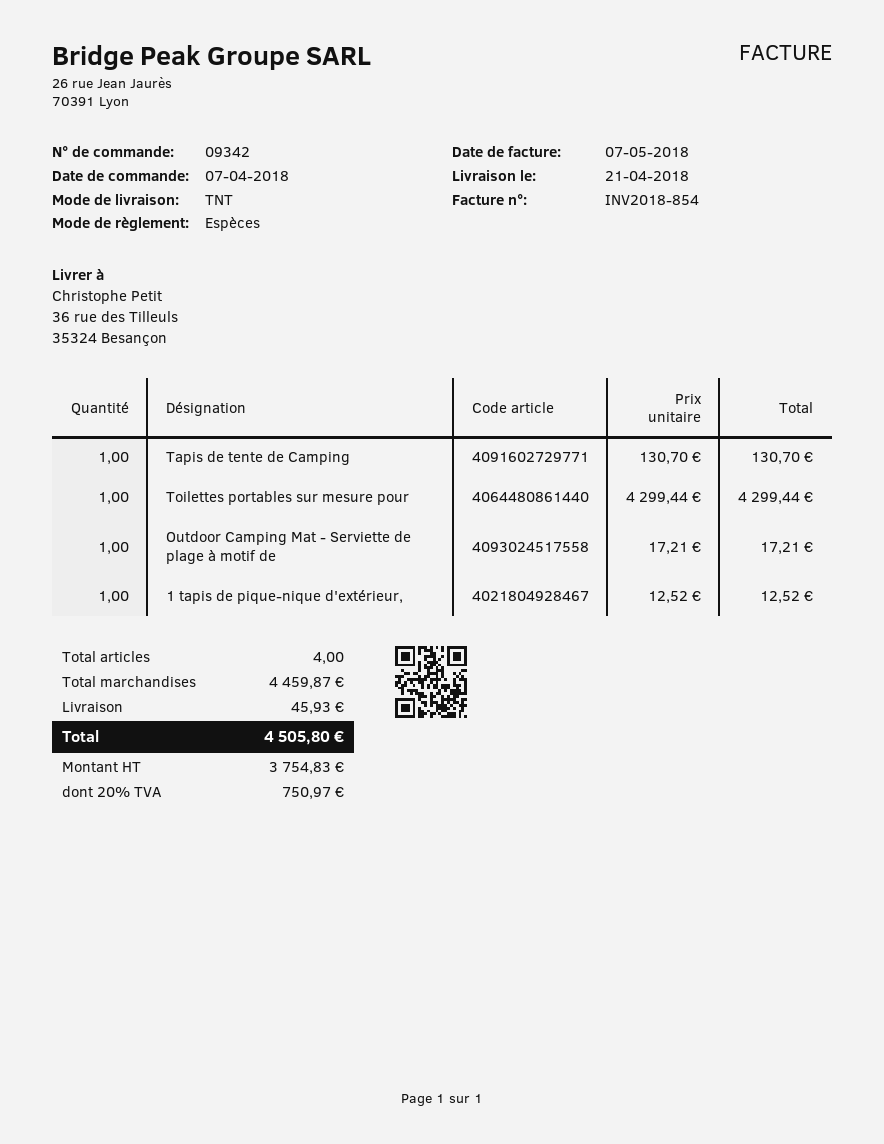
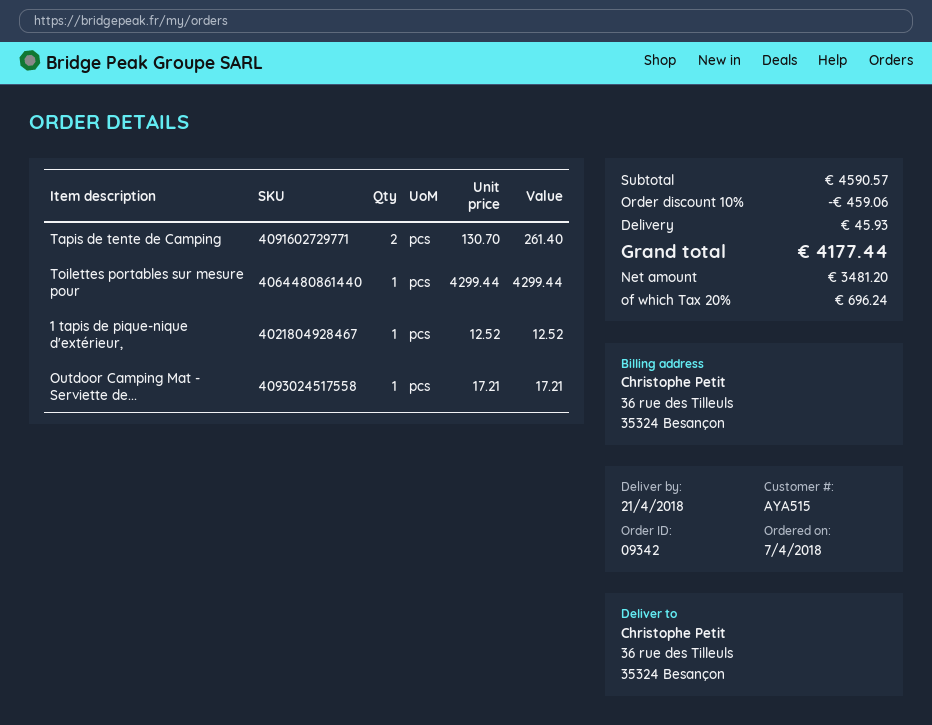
Tapis de tente de Camping: 1 x 130.70 = 130.70 -> 2 x 130.70 = 261.40
subtotal: 4459.87 -> 4590.57
discount: none -> 10% = 459.06
net: 3754.83 -> 3481.20
tax: 20% = 750.97 -> 20% = 696.24
total: 4505.80 -> 4177.44

